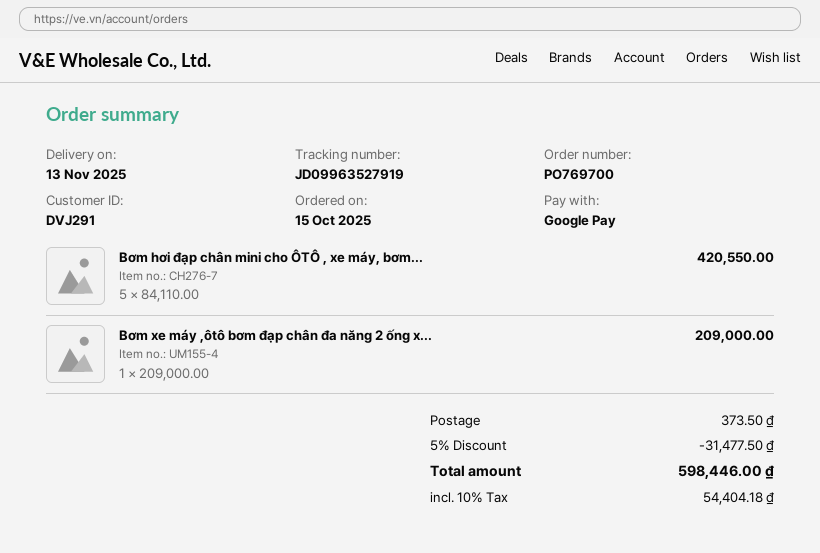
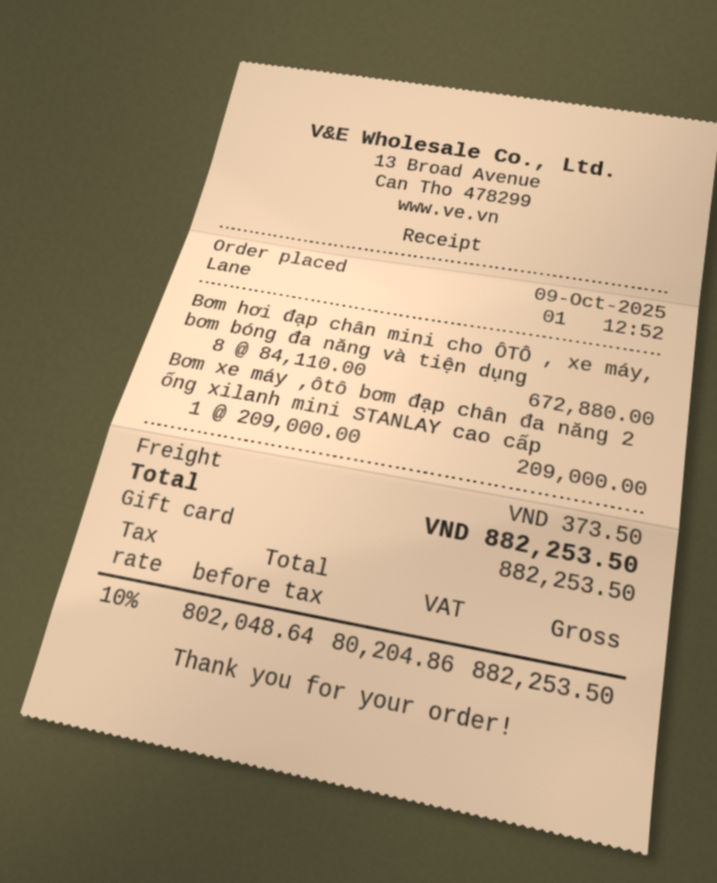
order date: 2025-10-15 -> 2025-10-09
payment method: Google Pay -> gift card
Bơm hơi đạp chân mini cho ÔTÔ , xe máy, bơm...: 5 x 84110.00 = 420550.00 -> 8 x 84110.00 = 672880.00
discount: 5% = 31477.50 -> none
tax: 10% = 54404.18 -> 10% = 80204.86
total: 598446.00 -> 882253.50

